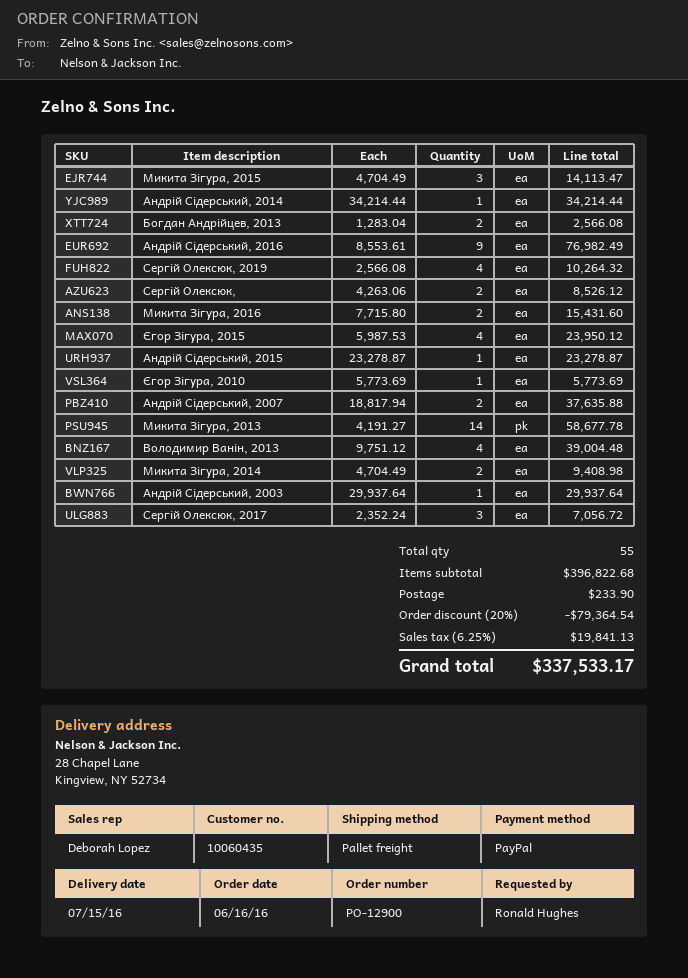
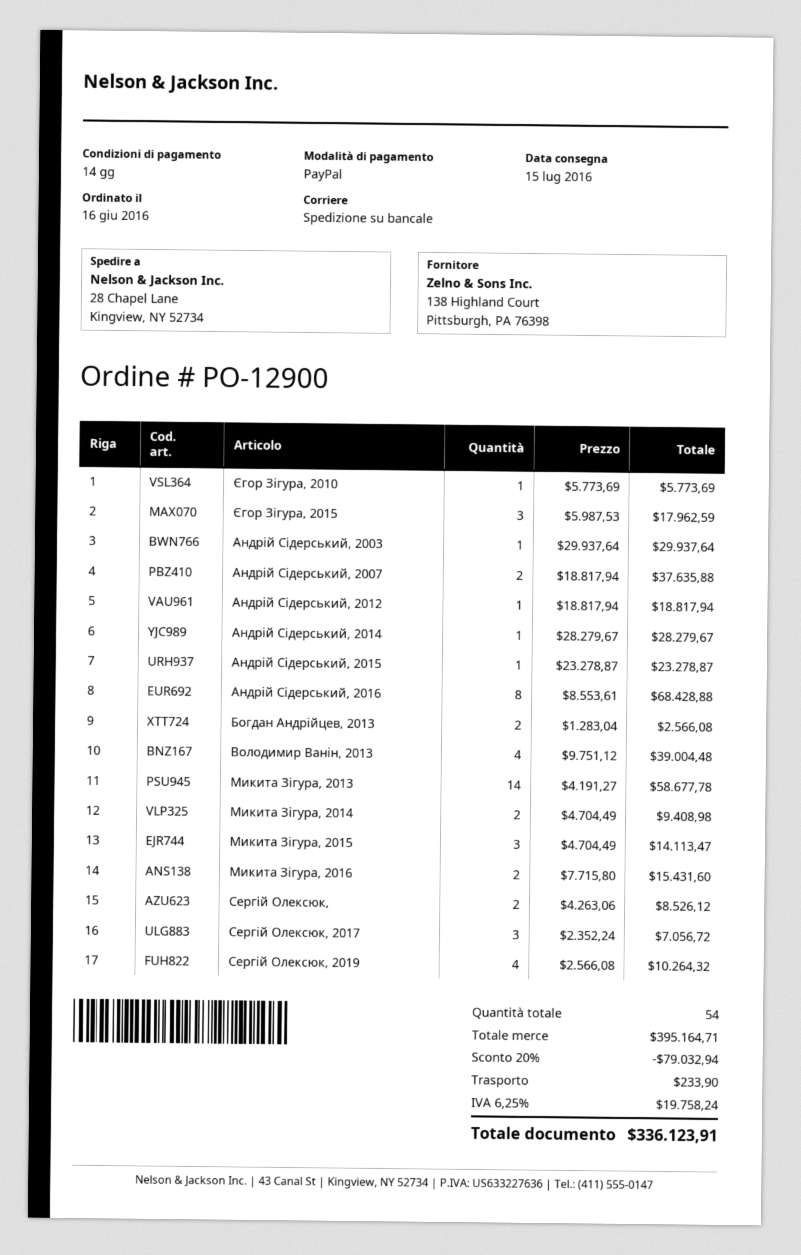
Андрій Сідерський, 2014: 1 x 34214.44 = 34214.44 -> 1 x 28279.67 = 28279.67
Андрій Сідерський, 2016: 9 x 8553.61 = 76982.49 -> 8 x 8553.61 = 68428.88
Єгор Зігура, 2015: 4 x 5987.53 = 23950.12 -> 3 x 5987.53 = 17962.59
Андрій Сідерський, 2012: none -> 1 x 18817.94 = 18817.94
total quantity: 55 -> 54
subtotal: 396822.68 -> 395164.71
discount: 20% = 79364.54 -> 20% = 79032.94
tax: 6.25% = 19841.13 -> 6.25% = 19758.24
total: 337533.17 -> 336123.91

